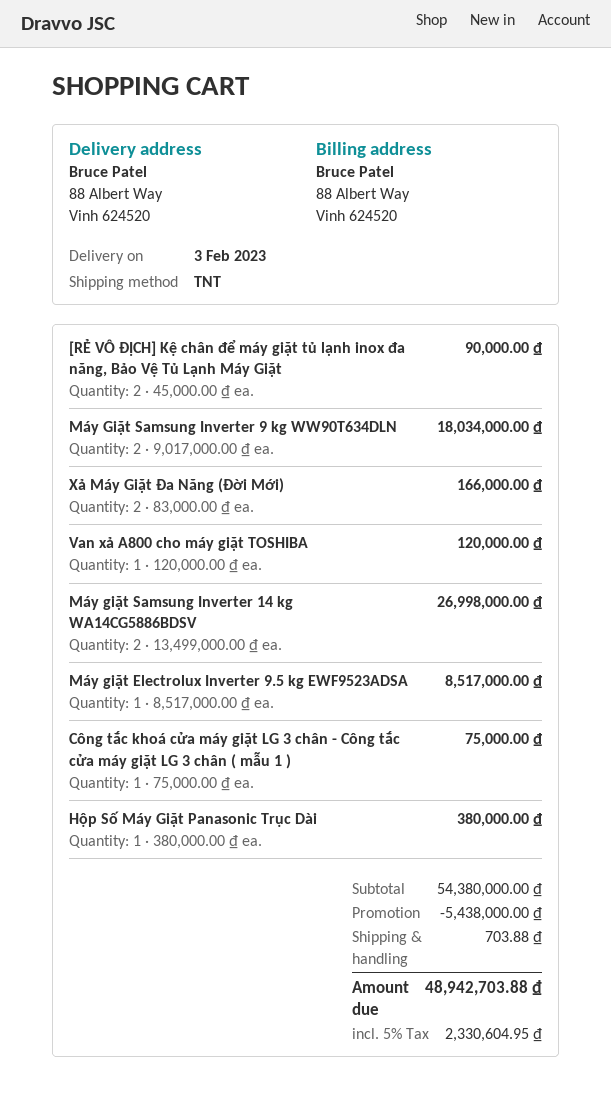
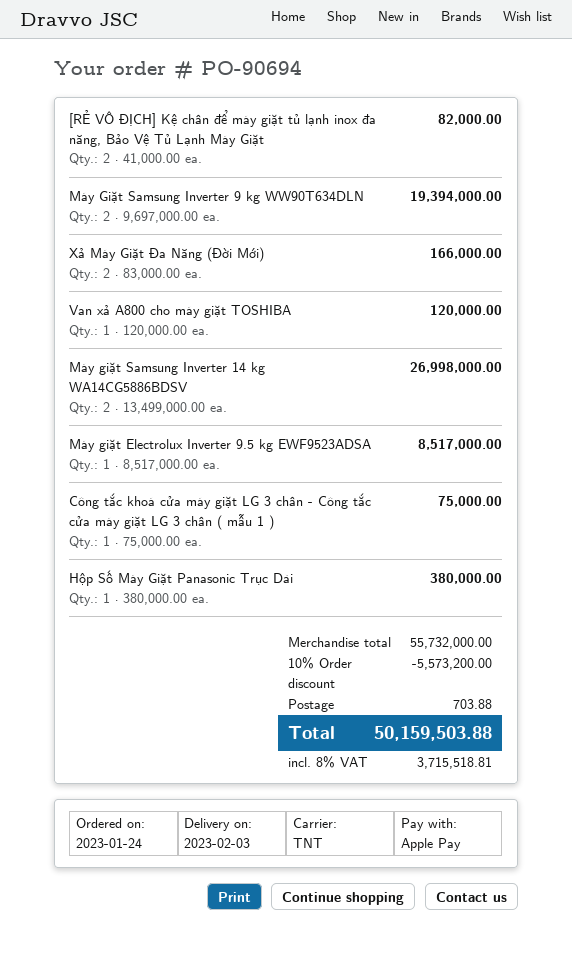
[RẺ VÔ ĐỊCH] Kệ chân để máy giặt tủ lạnh inox đa năng, Bảo Vệ Tủ Lạnh Máy Giặt: 2 x 45000.00 = 90000.00 -> 2 x 41000.00 = 82000.00
Máy Giặt Samsung Inverter 9 kg WW90T634DLN: 2 x 9017000.00 = 18034000.00 -> 2 x 9697000.00 = 19394000.00
subtotal: 54380000.00 -> 55732000.00
discount: 5438000.00 -> 5573200.00
tax: 5% = 2330604.95 -> 8% = 3715518.81
total: 48942703.88 -> 50159503.88

